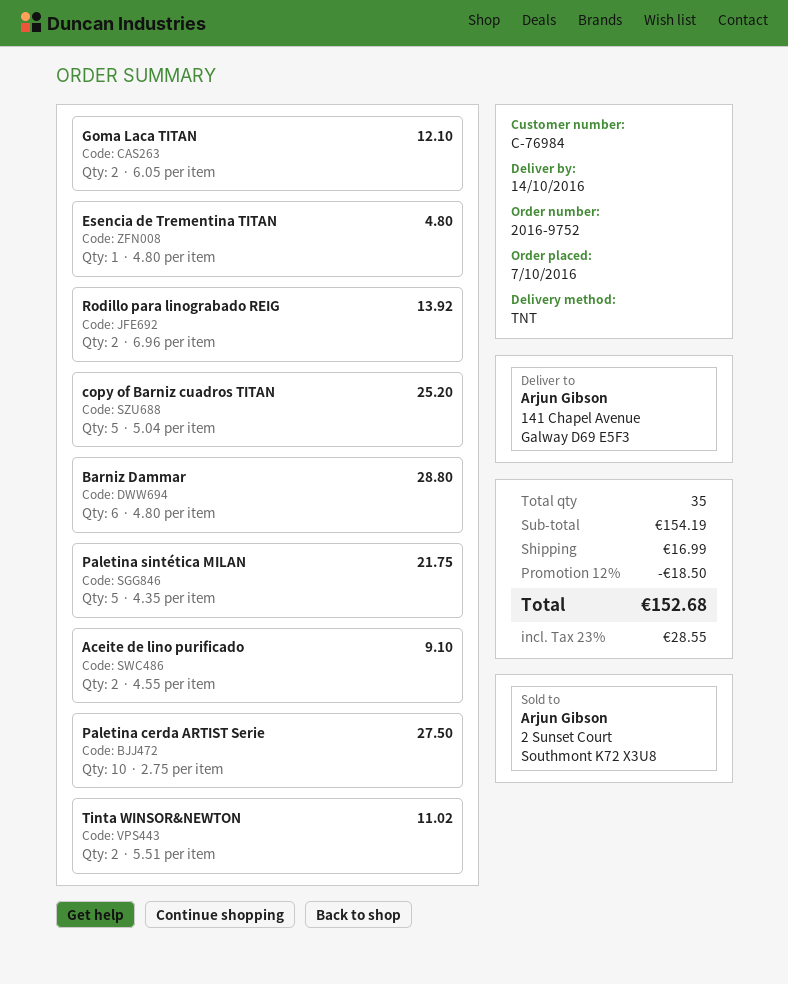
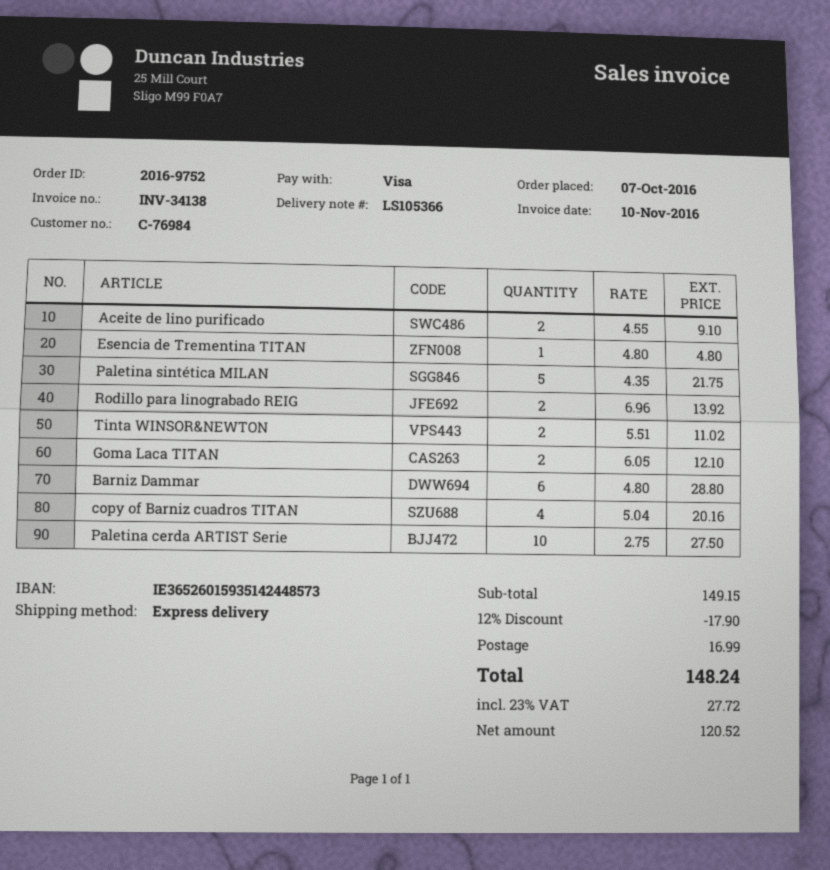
shipping method: TNT -> express
copy of Barniz cuadros TITAN: 5 x 5.04 = 25.20 -> 4 x 5.04 = 20.16
subtotal: 154.19 -> 149.15
discount: 12% = 18.50 -> 12% = 17.90
tax: 23% = 28.55 -> 23% = 27.72
total: 152.68 -> 148.24

